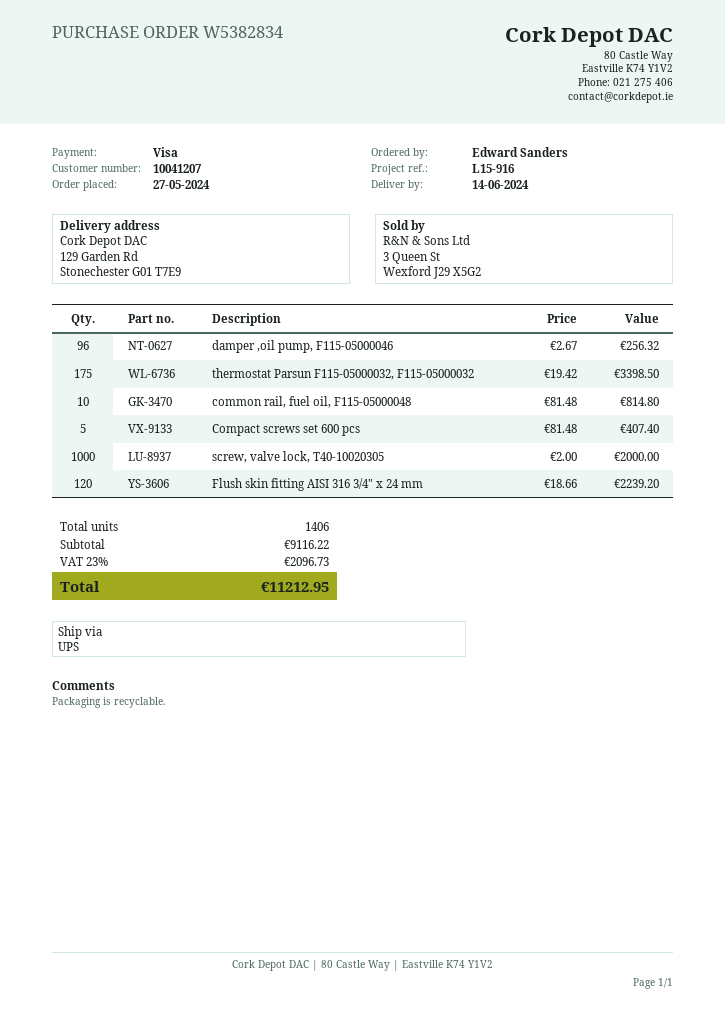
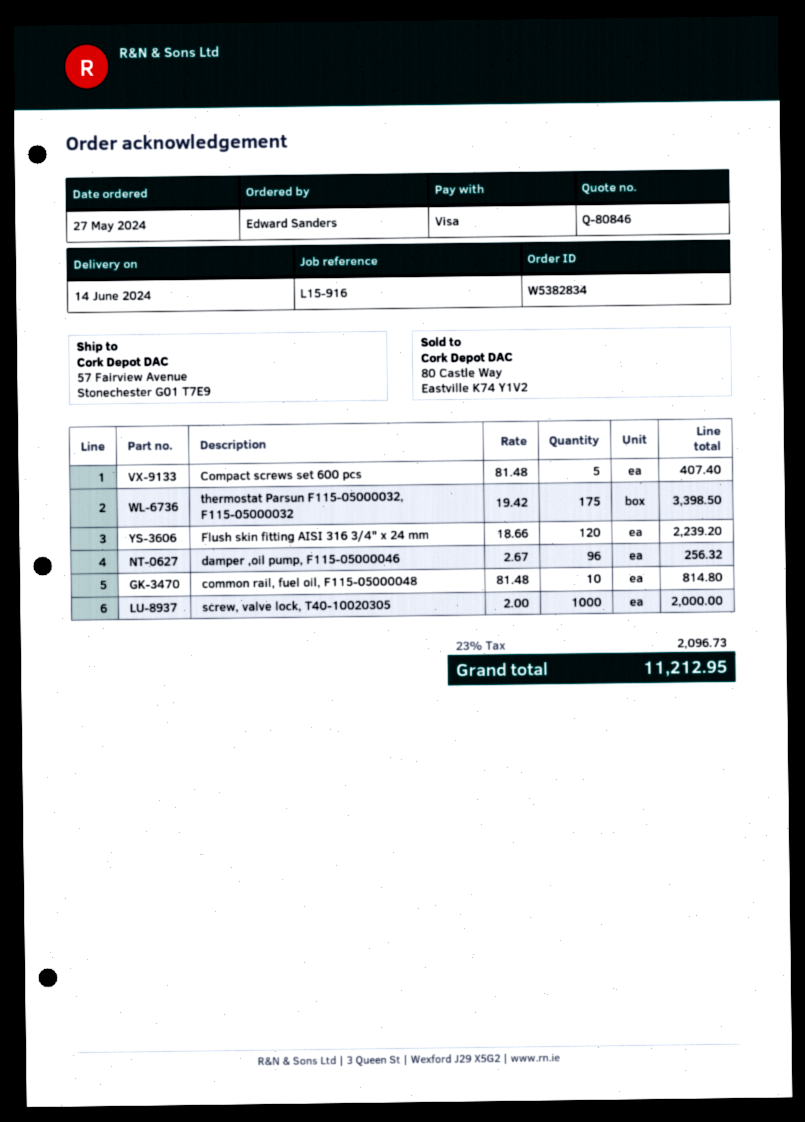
ship to: 129 Garden Rd, Stonechester G01 T7E9 -> 57 Fairview Avenue, Stonechester G01 T7E9

